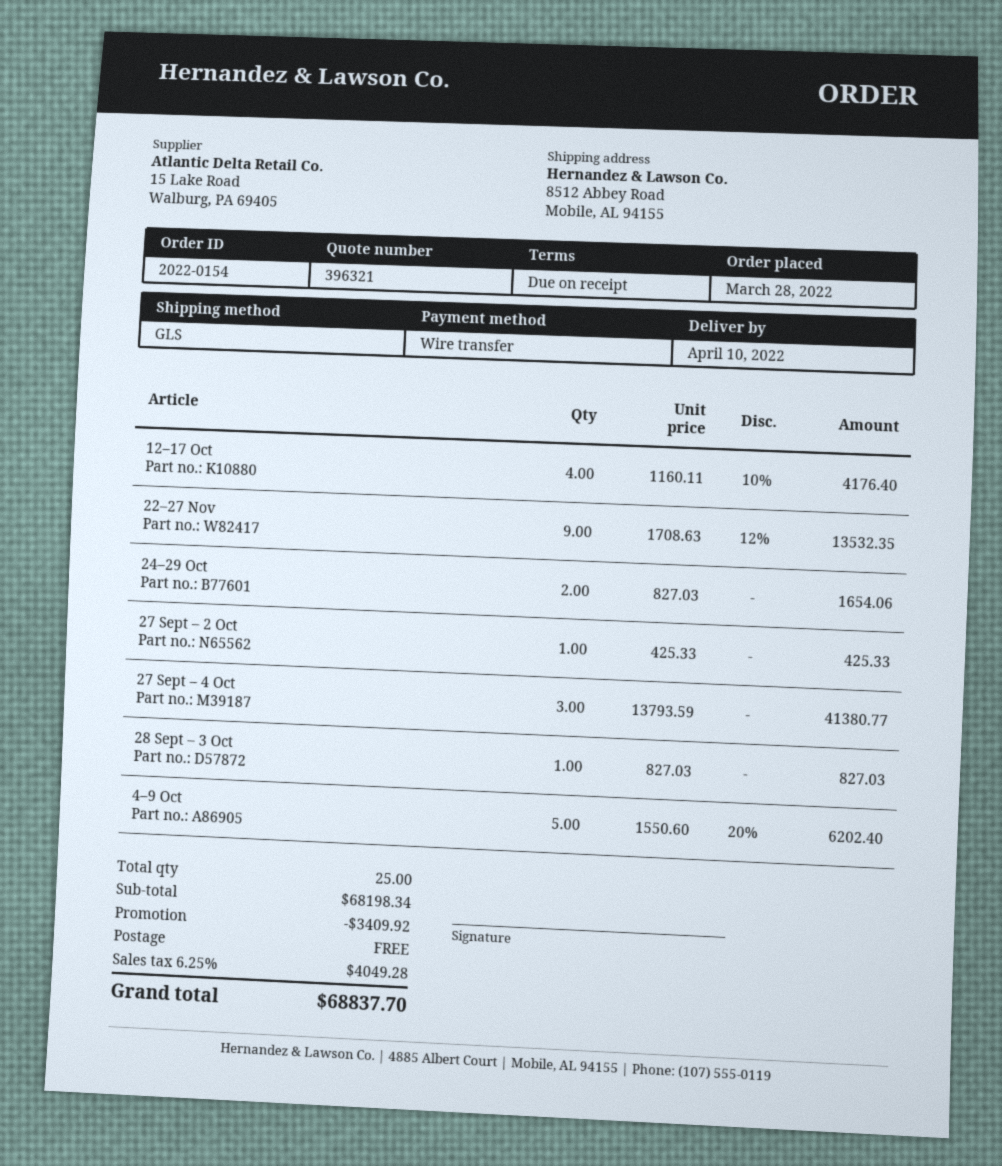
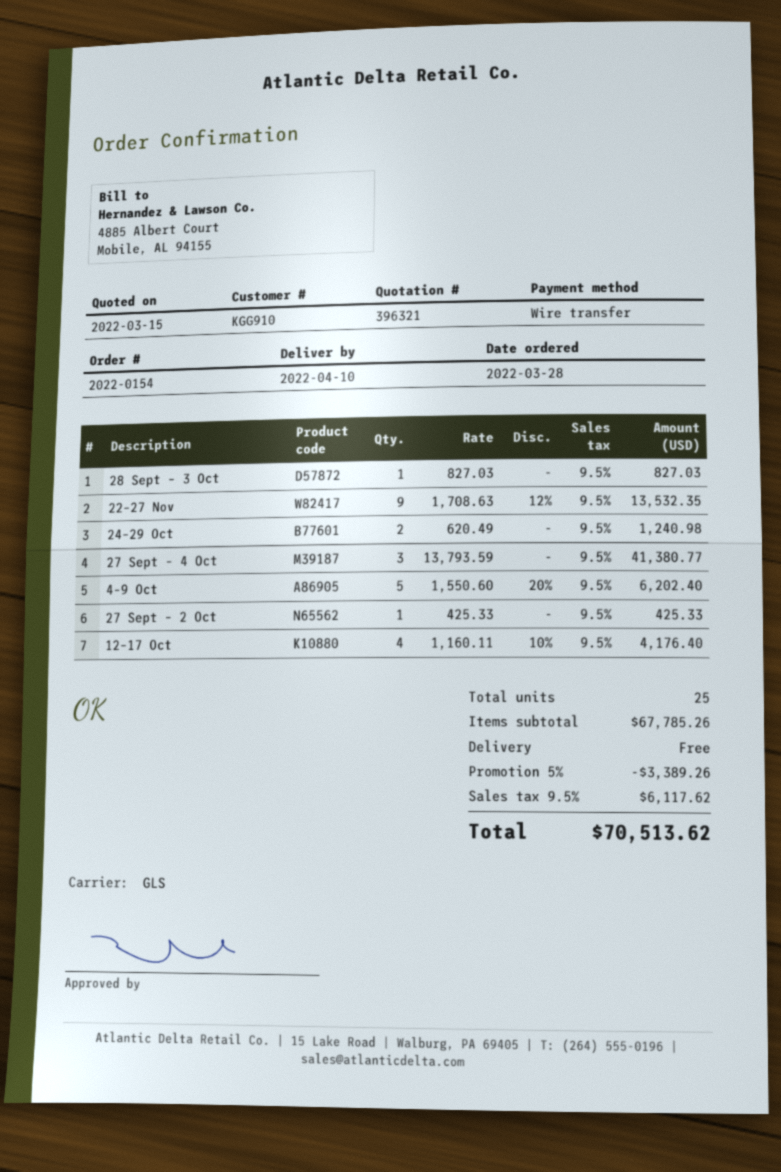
24–29 Oct: 2 x 827.03 = 1654.06 -> 2 x 620.49 = 1240.98
subtotal: 68198.34 -> 67785.26
discount: 3409.92 -> 3389.26
tax: 6.25% = 4049.28 -> 9.5% = 6117.62
total: 68837.70 -> 70513.62

